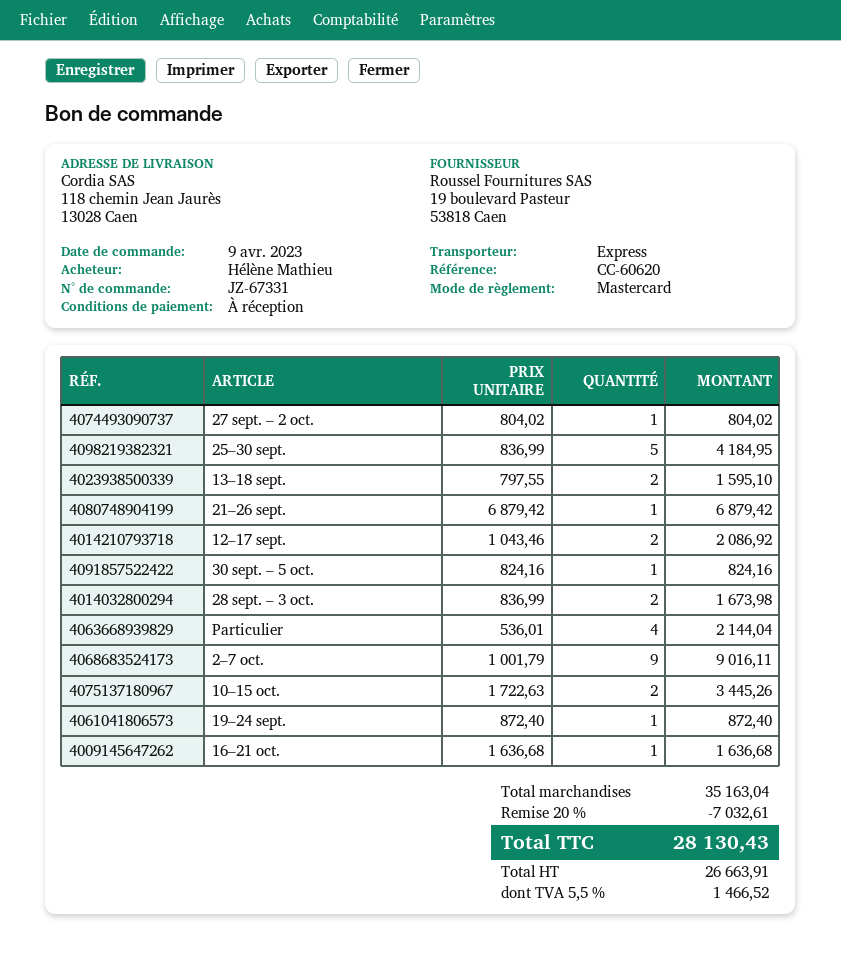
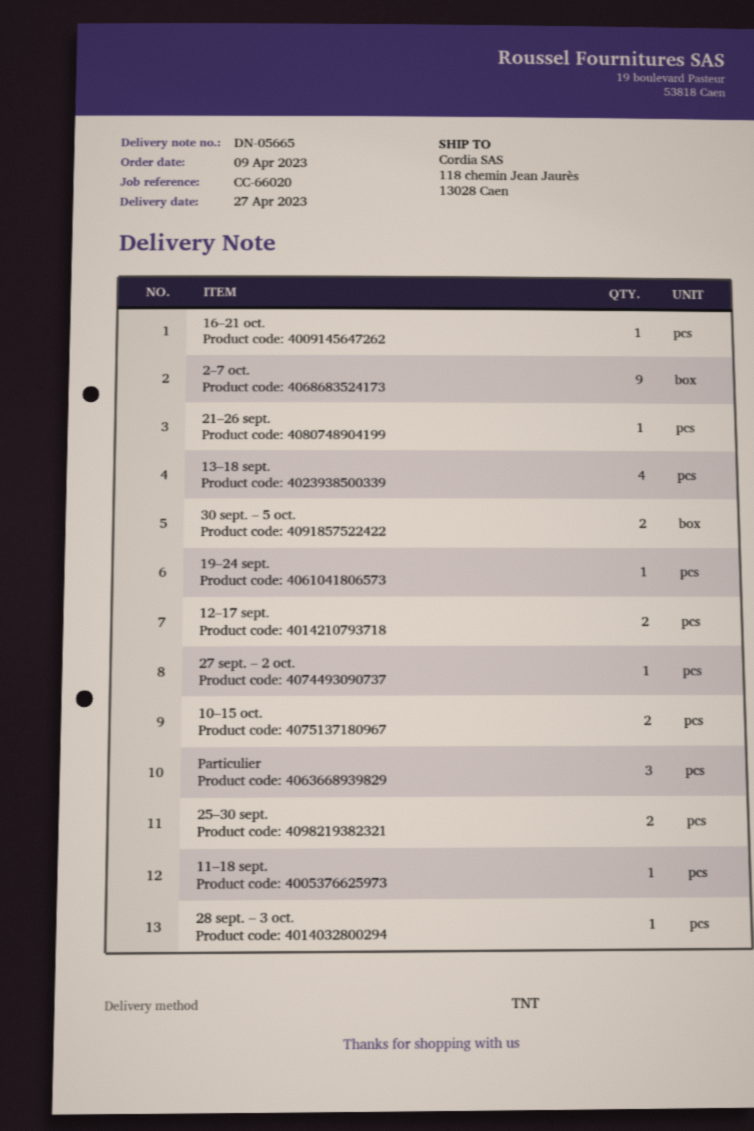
reference: CC-60620 -> CC-66020
shipping method: express -> TNT
25–30 sept.: 5 -> 2
13–18 sept.: 2 -> 4
30 sept. – 5 oct.: 1 -> 2
28 sept. – 3 oct.: 2 -> 1
Particulier: 4 -> 3
11–18 sept.: none -> 1

